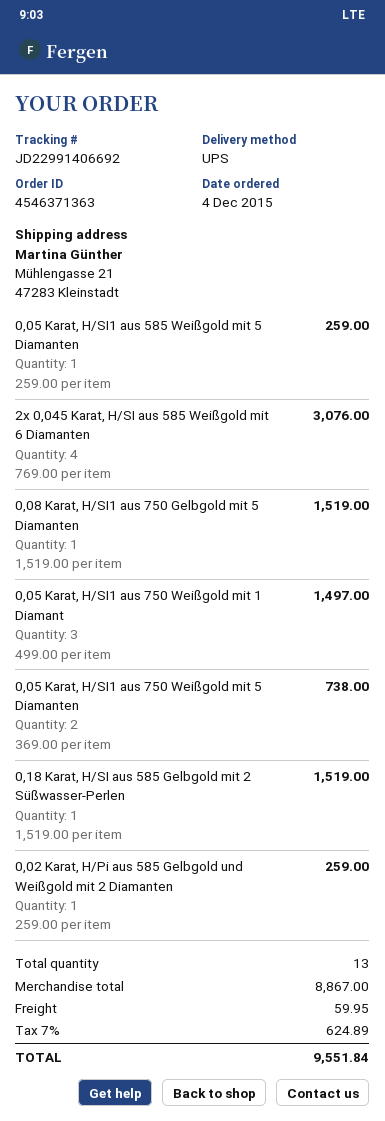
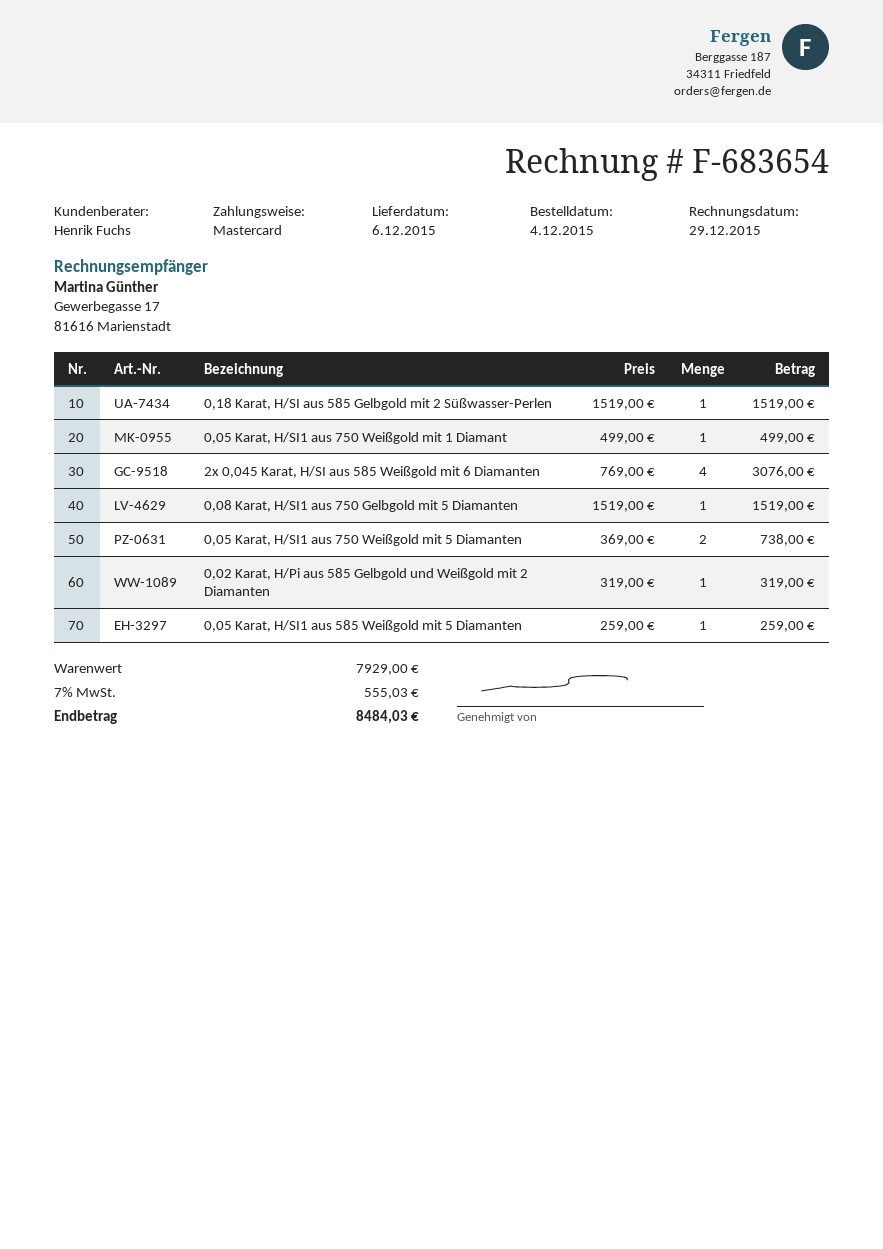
0,05 Karat, H/SI1 aus 750 Weißgold mit 1 Diamant: 3 x 499.00 = 1497.00 -> 1 x 499.00 = 499.00
0,02 Karat, H/Pi aus 585 Gelbgold und Weißgold mit 2 Diamanten: 1 x 259.00 = 259.00 -> 1 x 319.00 = 319.00
subtotal: 8867.00 -> 7929.00
shipping: 59.95 -> none
tax: 7% = 624.89 -> 7% = 555.03
total: 9551.84 -> 8484.03

